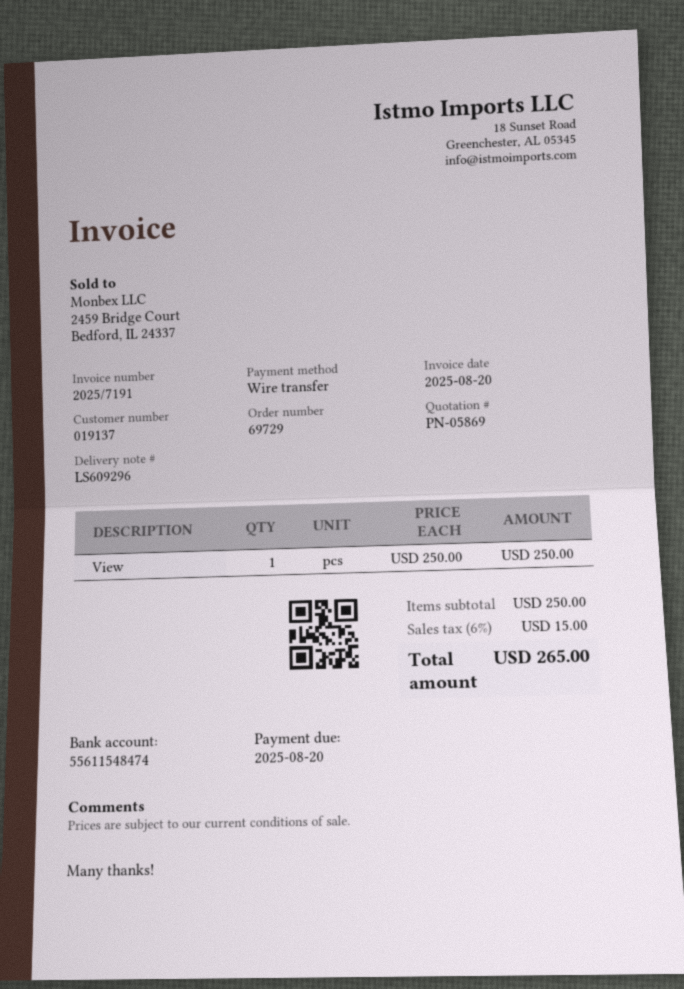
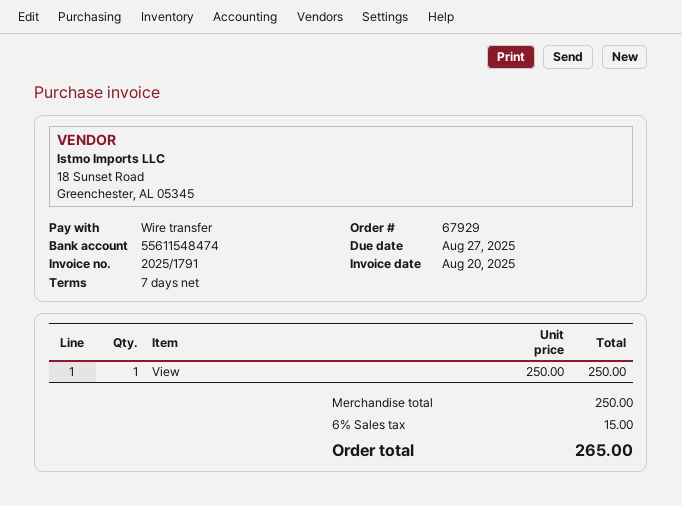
order number: 69729 -> 67929
invoice number: 2025/7191 -> 2025/1791
due date: 2025-08-20 -> 2025-08-27

